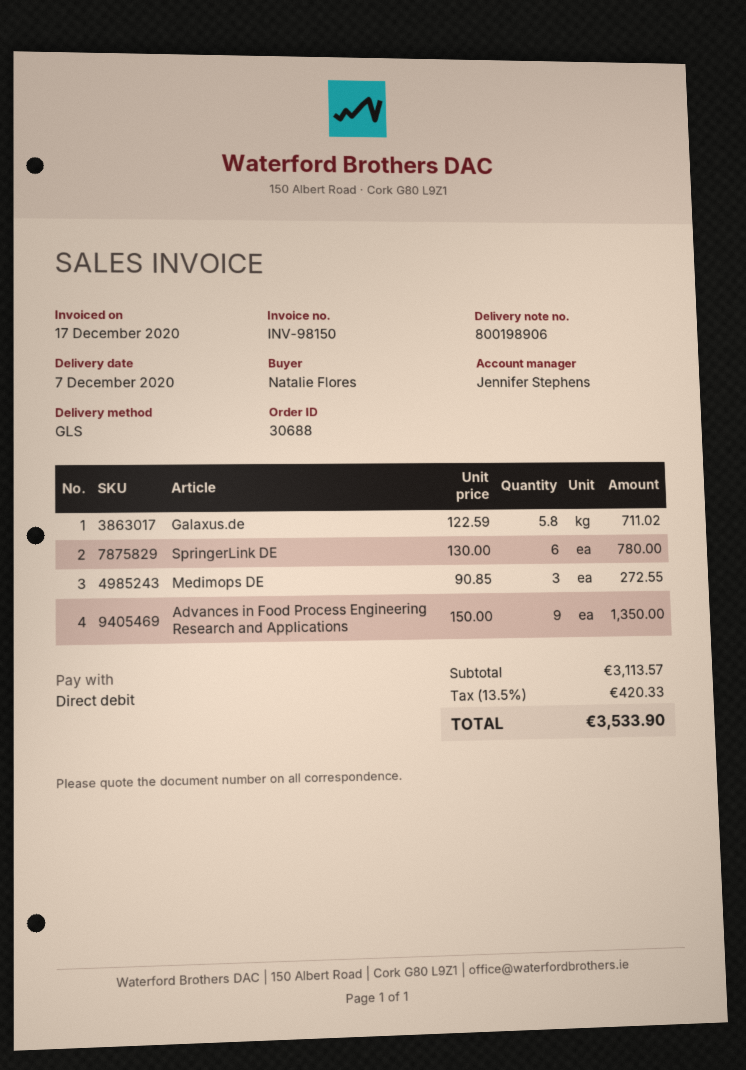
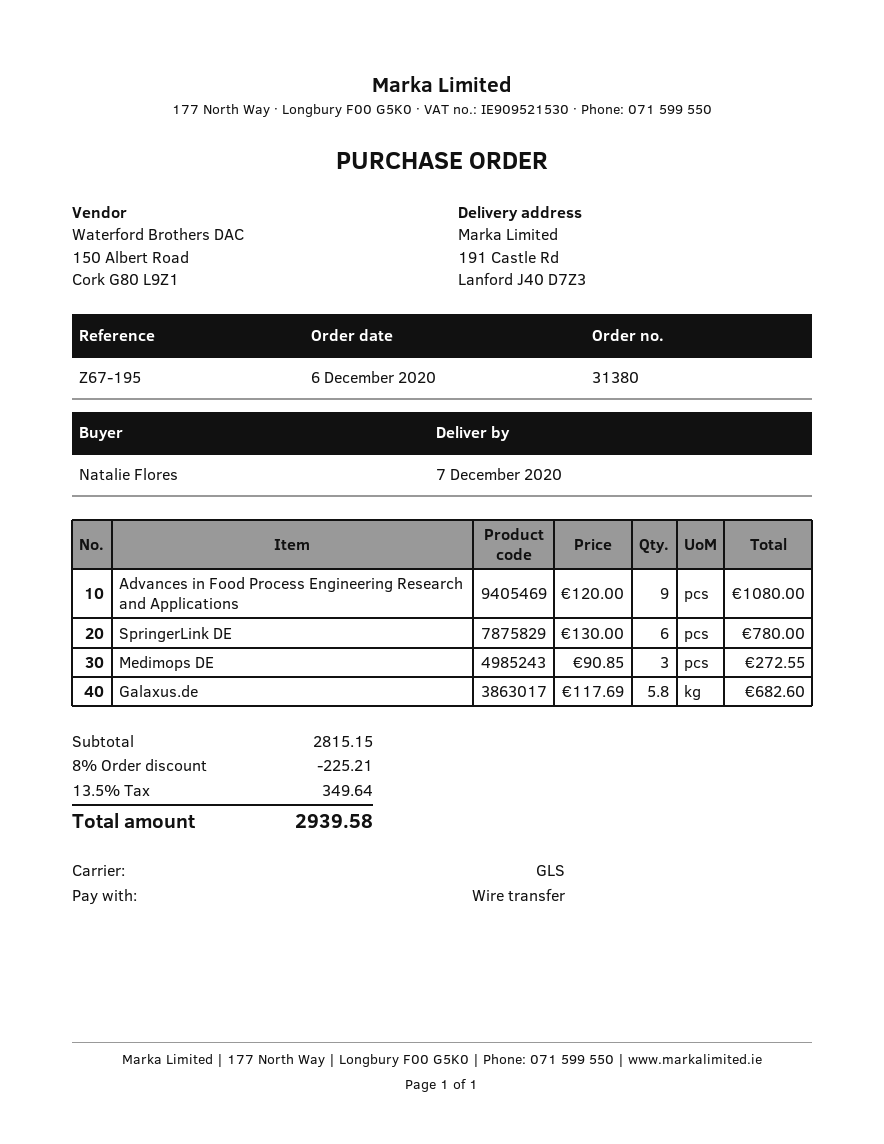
order number: 30688 -> 31380
payment method: direct debit -> bank transfer
Galaxus.de: 5.8 x 122.59 = 711.02 -> 5.8 x 117.69 = 682.60
Advances in Food Process Engineering Research and Applications: 9 x 150.00 = 1350.00 -> 9 x 120.00 = 1080.00
subtotal: 3113.57 -> 2815.15
discount: none -> 8% = 225.21
tax: 13.5% = 420.33 -> 13.5% = 349.64
total: 3533.90 -> 2939.58

